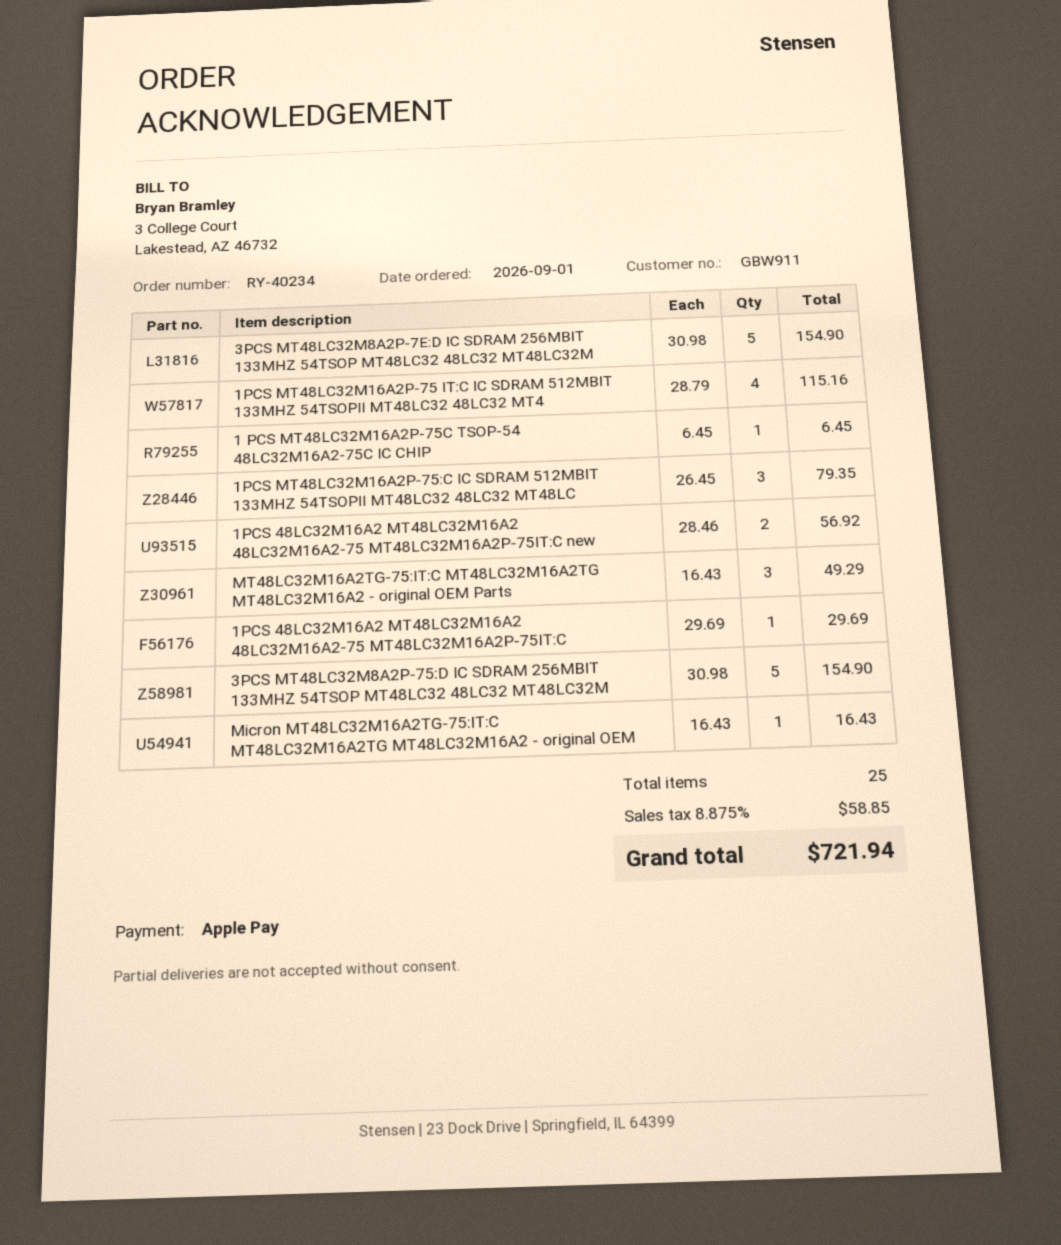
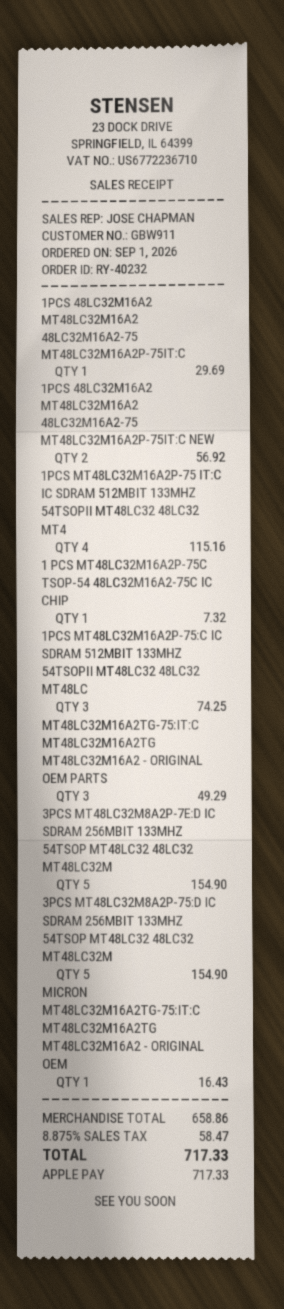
order number: RY-40234 -> RY-40232
1 PCS MT48LC32M16A2P-75C TSOP-54 48LC32M16A2-75C IC CHIP: 1 for 6.45 -> 1 for 7.32
1PCS MT48LC32M16A2P-75:C IC SDRAM 512MBIT 133MHZ 54TSOPII MT48LC32 48LC32 MT48LC: 3 for 79.35 -> 3 for 74.25
tax: 8.875% = 58.85 -> 8.875% = 58.47
total: 721.94 -> 717.33

